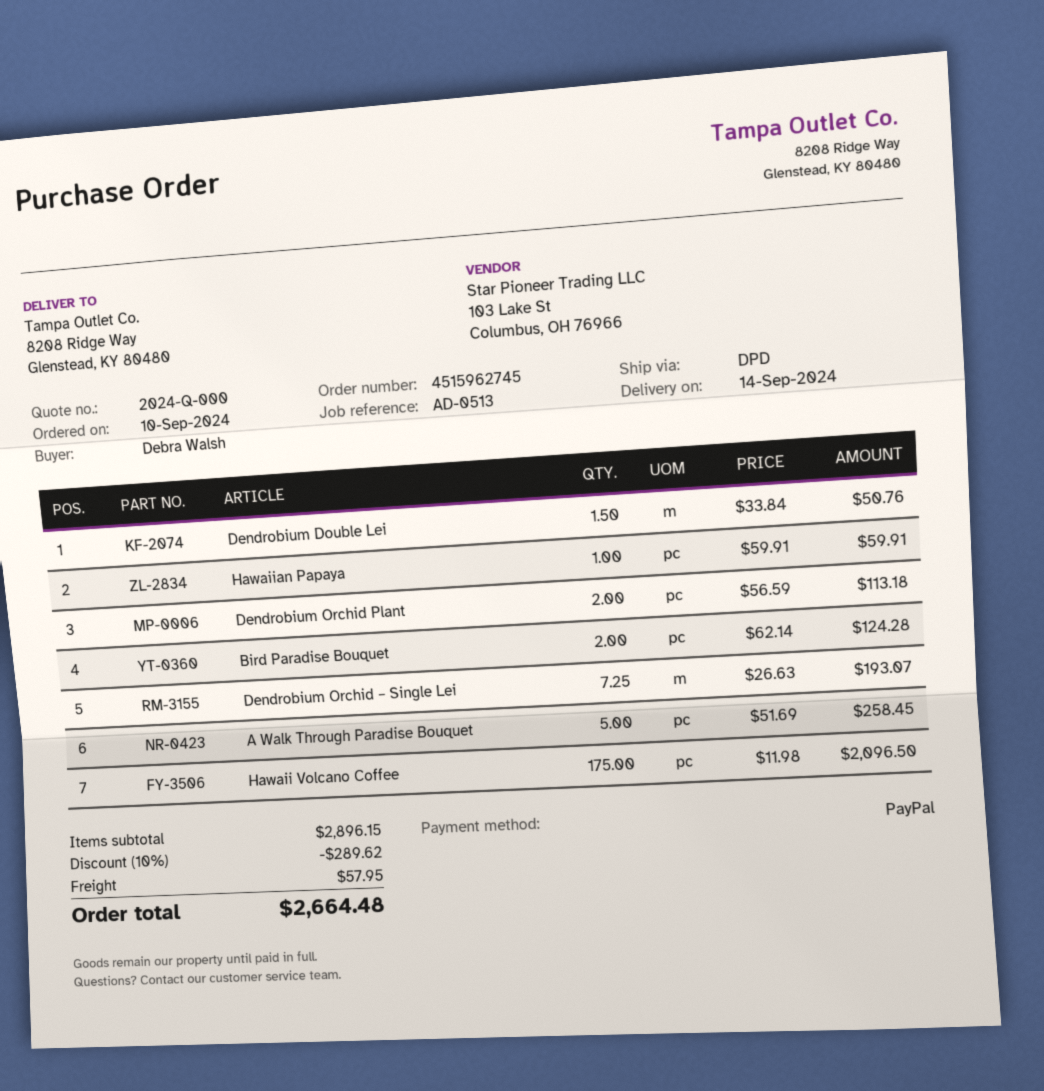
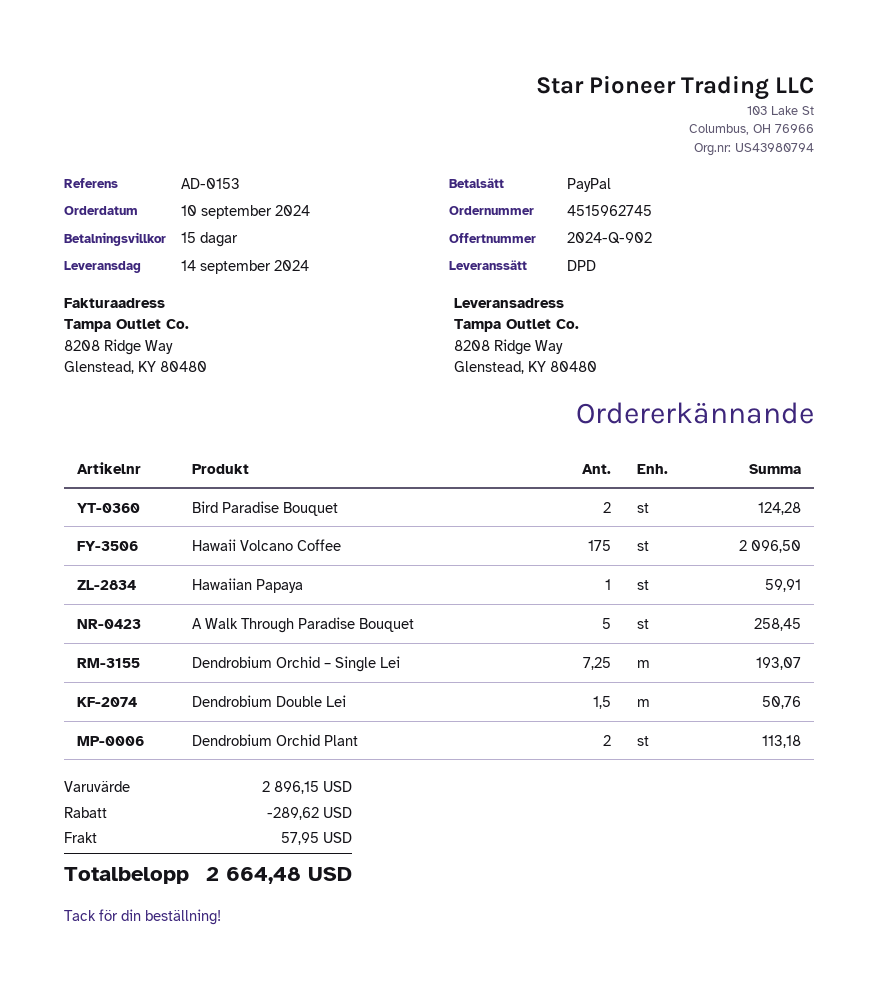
quote number: 2024-Q-000 -> 2024-Q-902
reference: AD-0513 -> AD-0153

